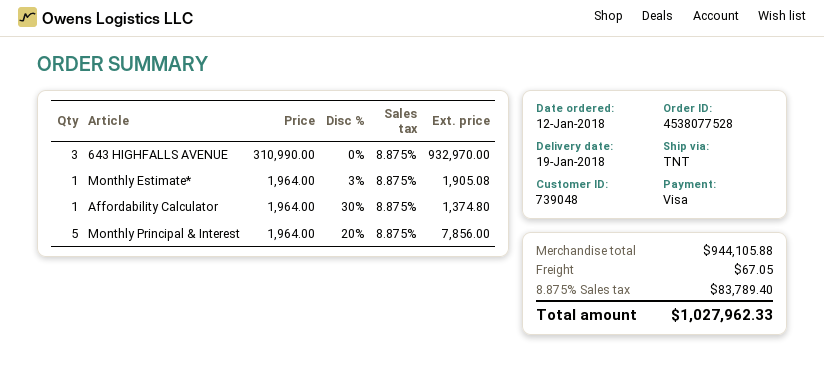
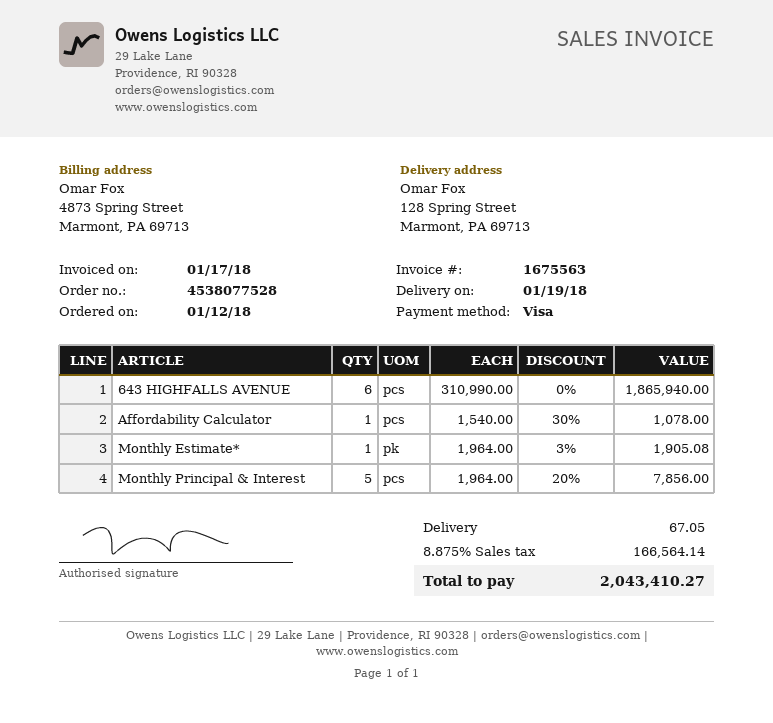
643 HIGHFALLS AVENUE: 3 x 310990.00 = 932970.00 -> 6 x 310990.00 = 1865940.00
Affordability Calculator: 1 x 1964.00 - 30% = 1374.80 -> 1 x 1540.00 - 30% = 1078.00
tax: 8.875% = 83789.40 -> 8.875% = 166564.14
total: 1027962.33 -> 2043410.27

